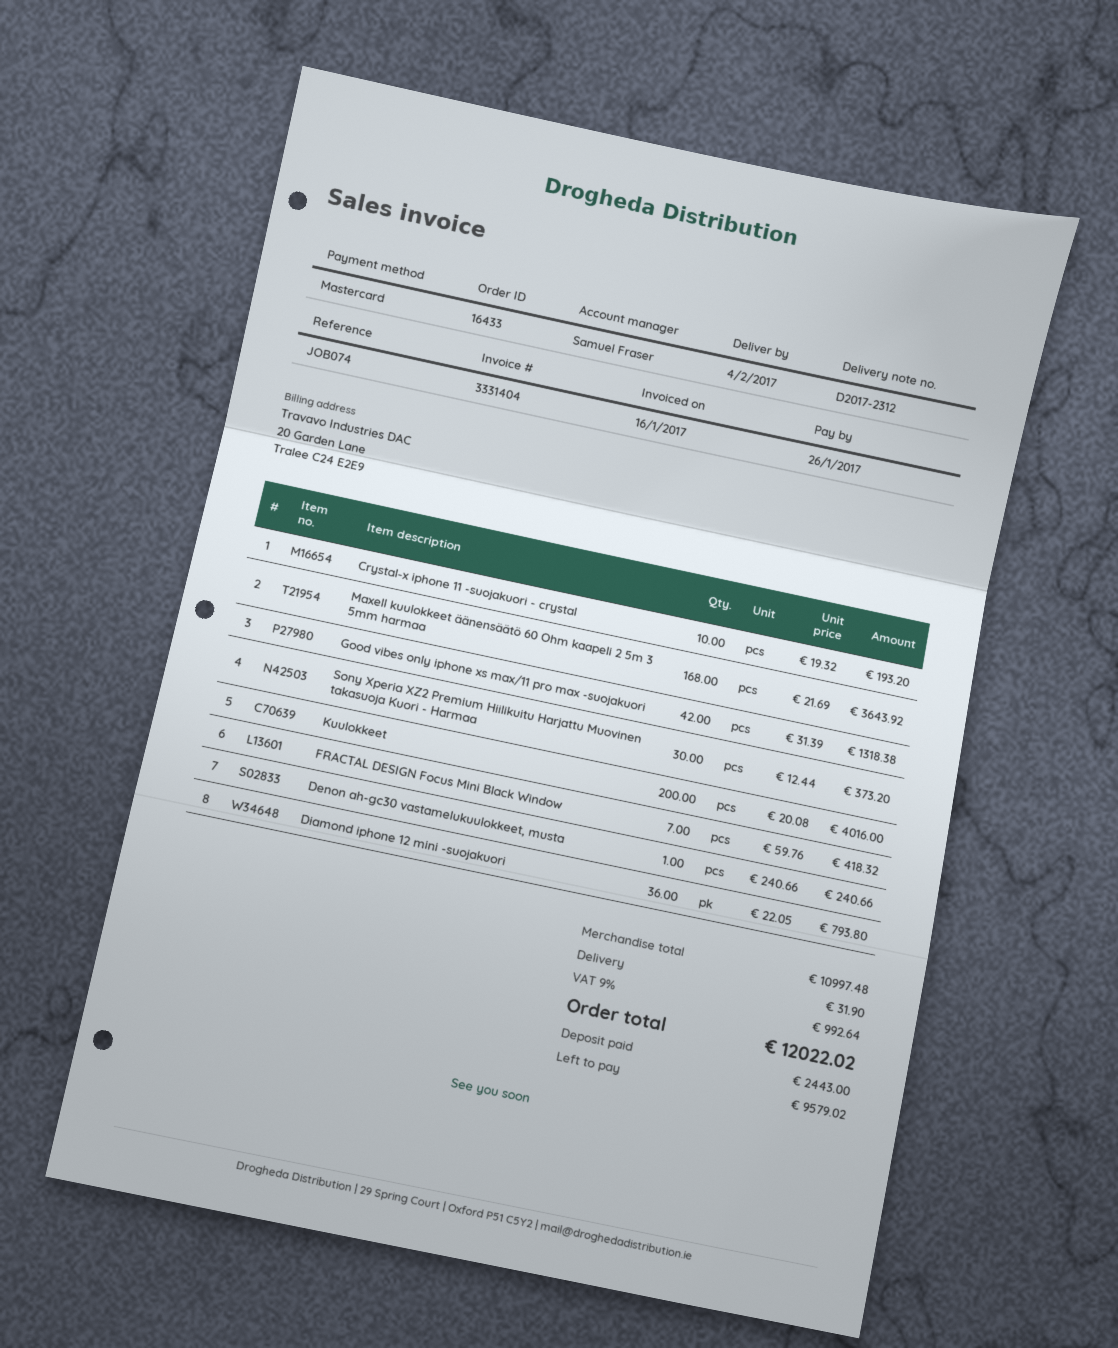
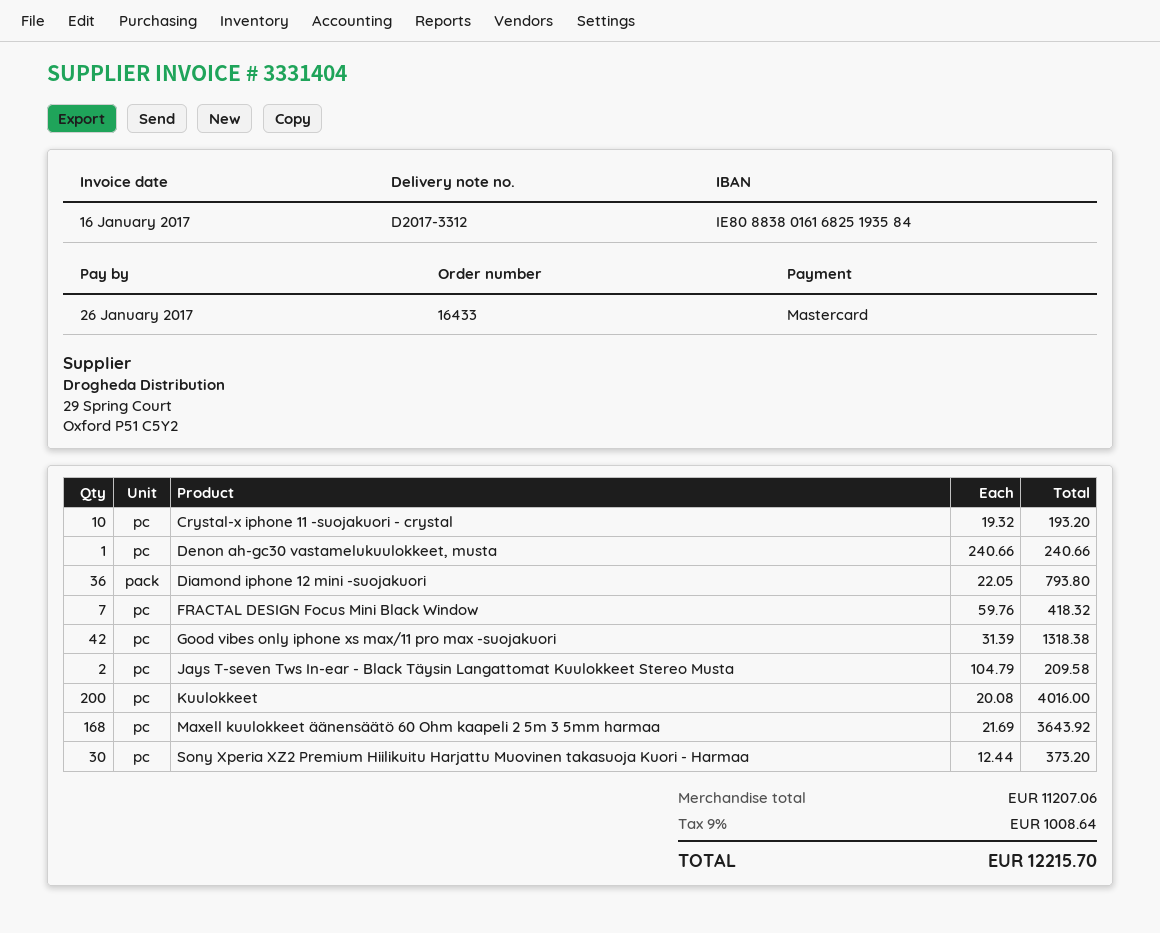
delivery note number: D2017-2312 -> D2017-3312
Jays T-seven Tws In-ear - Black Täysin Langattomat Kuulokkeet Stereo Musta: none -> 2 x 104.79 = 209.58
subtotal: 10997.48 -> 11207.06
shipping: 31.90 -> none
tax: 9% = 992.64 -> 9% = 1008.64
total: 12022.02 -> 12215.70

